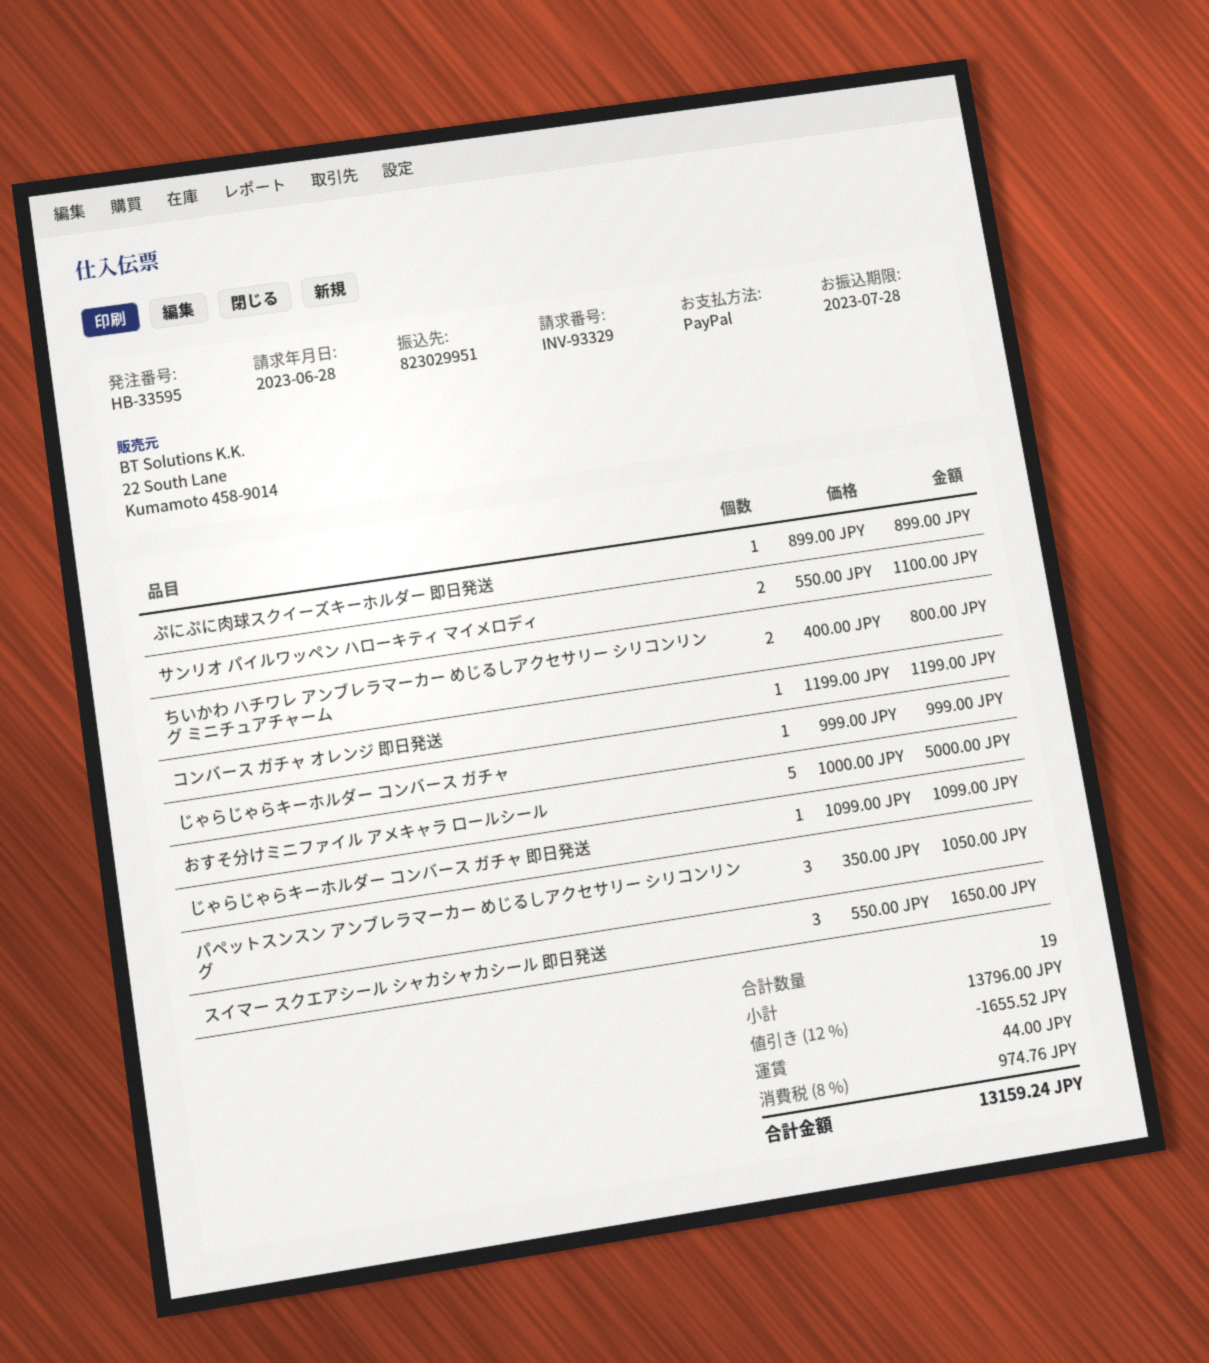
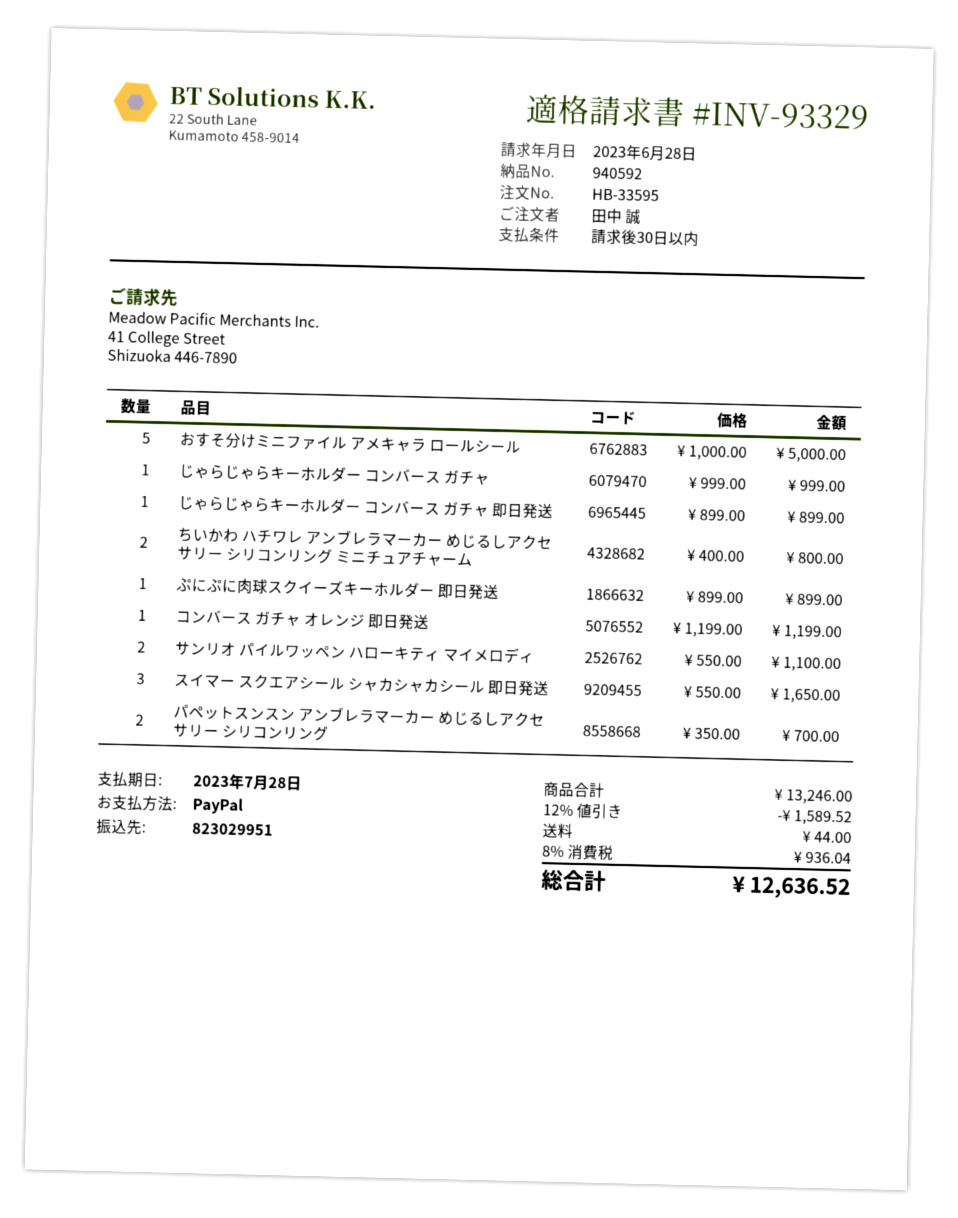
じゃらじゃらキーホルダー コンバース ガチャ 即日発送: 1 x 1099.00 = 1099.00 -> 1 x 899.00 = 899.00
パペットスンスン アンブレラマーカー めじるしアクセサリー シリコンリング: 3 x 350.00 = 1050.00 -> 2 x 350.00 = 700.00
subtotal: 13796.00 -> 13246.00
discount: 12% = 1655.52 -> 12% = 1589.52
tax: 8% = 974.76 -> 8% = 936.04
total: 13159.24 -> 12636.52

